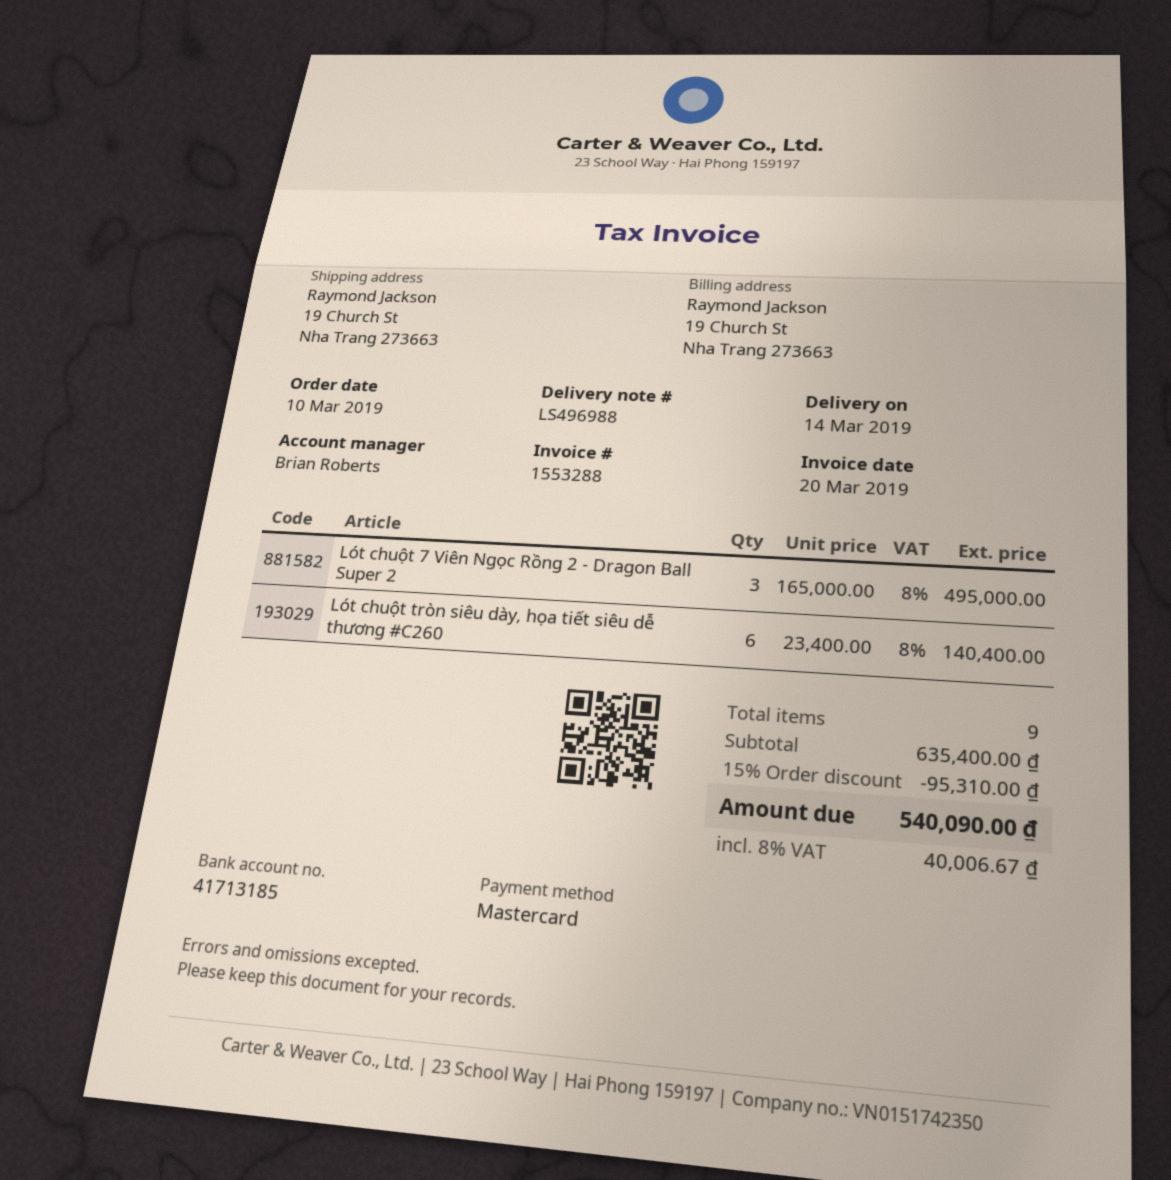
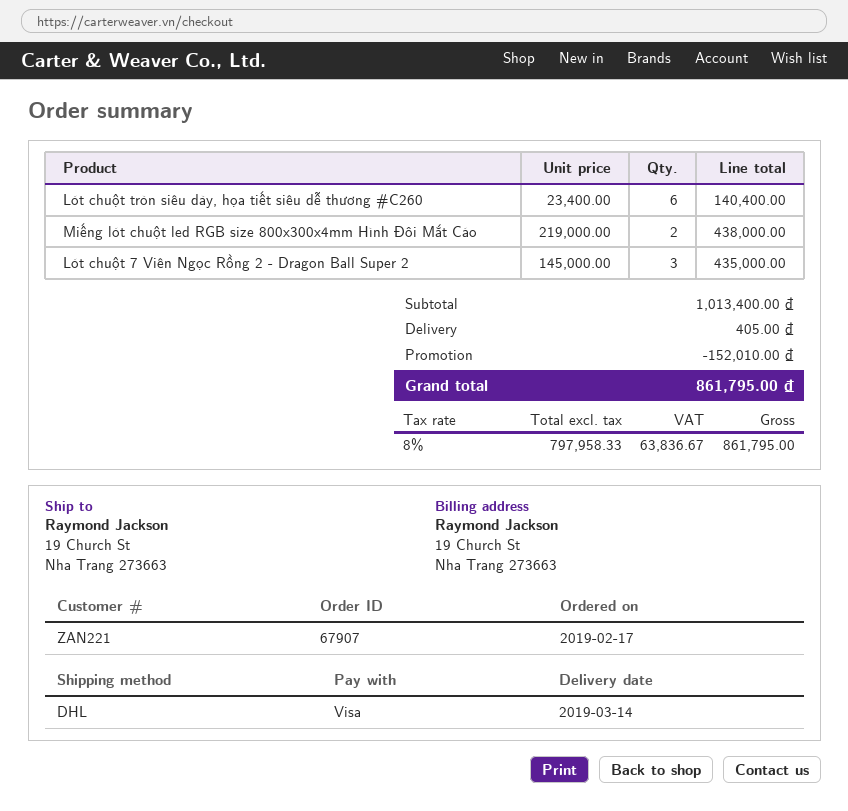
order date: 2019-03-10 -> 2019-02-17
payment method: Mastercard -> Visa
Lót chuột 7 Viên Ngọc Rồng 2 - Dragon Ball Super 2: 3 x 165000.00 = 495000.00 -> 3 x 145000.00 = 435000.00
Miếng lót chuột led RGB size 800x300x4mm Hình Đôi Mắt Cáo: none -> 2 x 219000.00 = 438000.00
subtotal: 635400.00 -> 1013400.00
discount: 95310.00 -> 152010.00
shipping: none -> 405.00
tax: 8% = 40006.67 -> 8% = 63836.67
total: 540090.00 -> 861795.00

